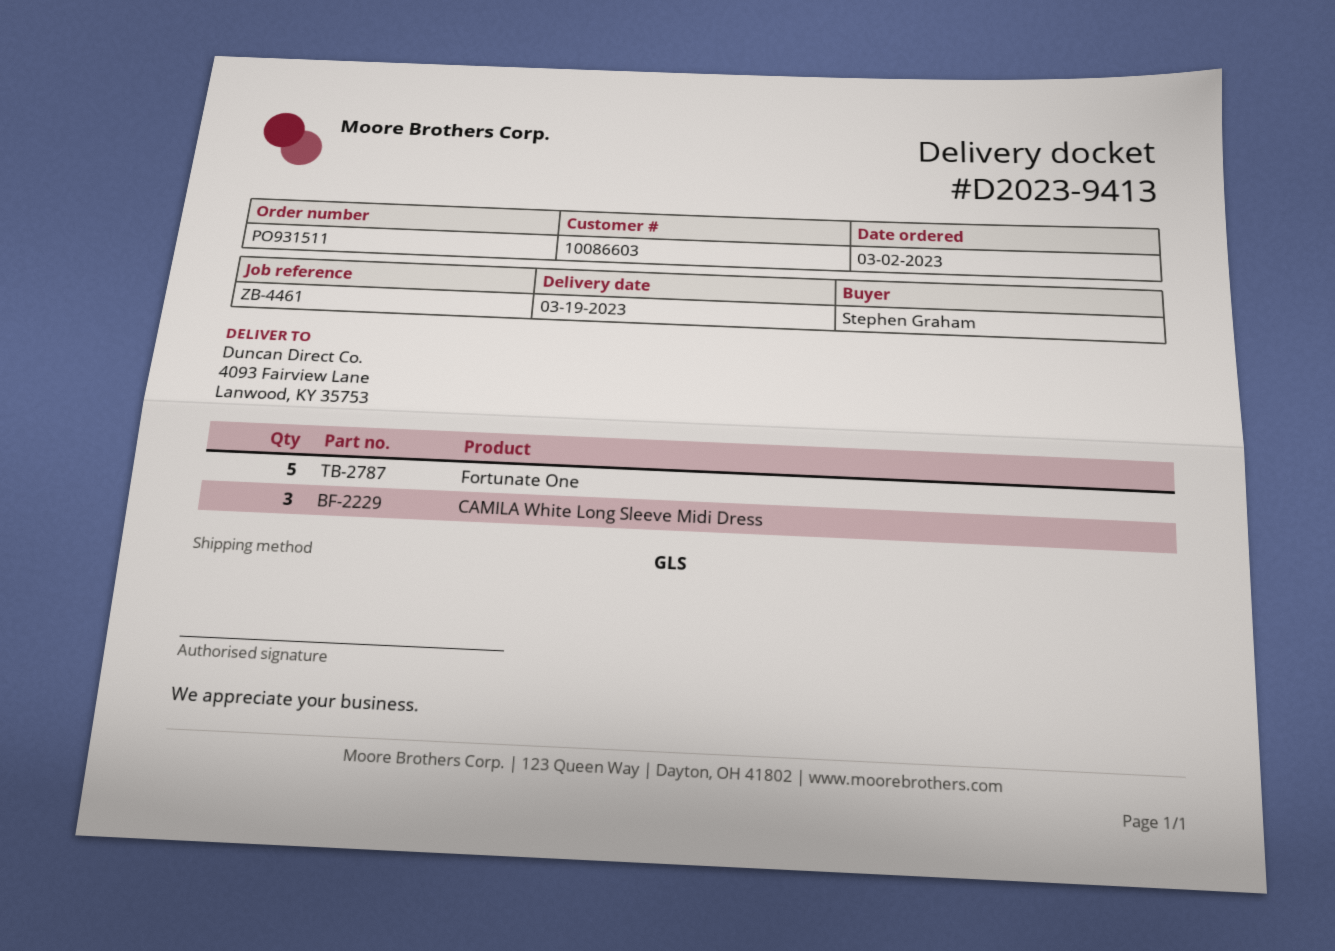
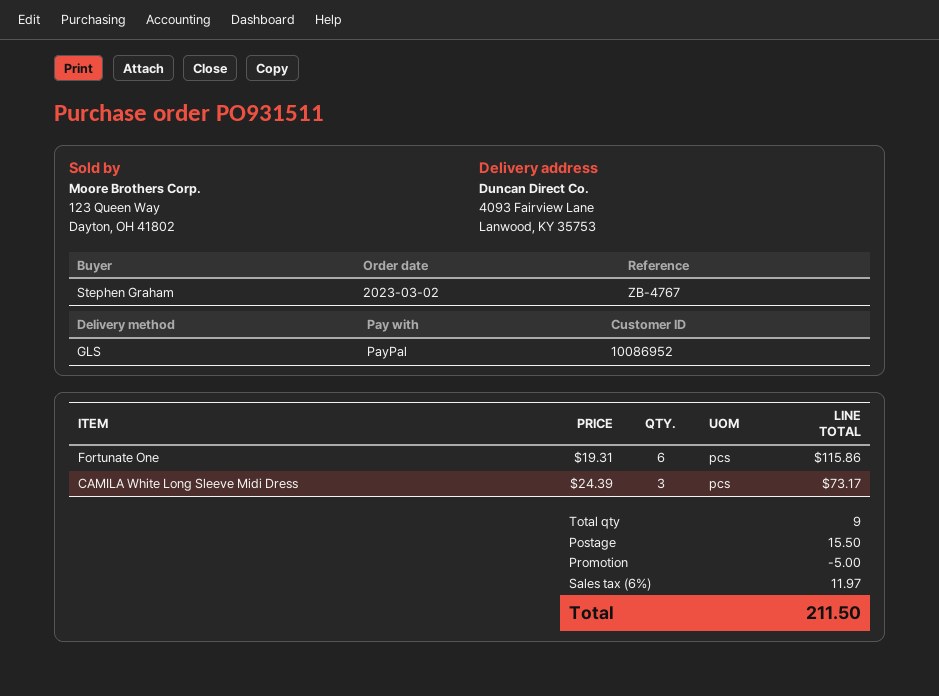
customer number: 10086603 -> 10086952
reference: ZB-4461 -> ZB-4767
Fortunate One: 5 -> 6

